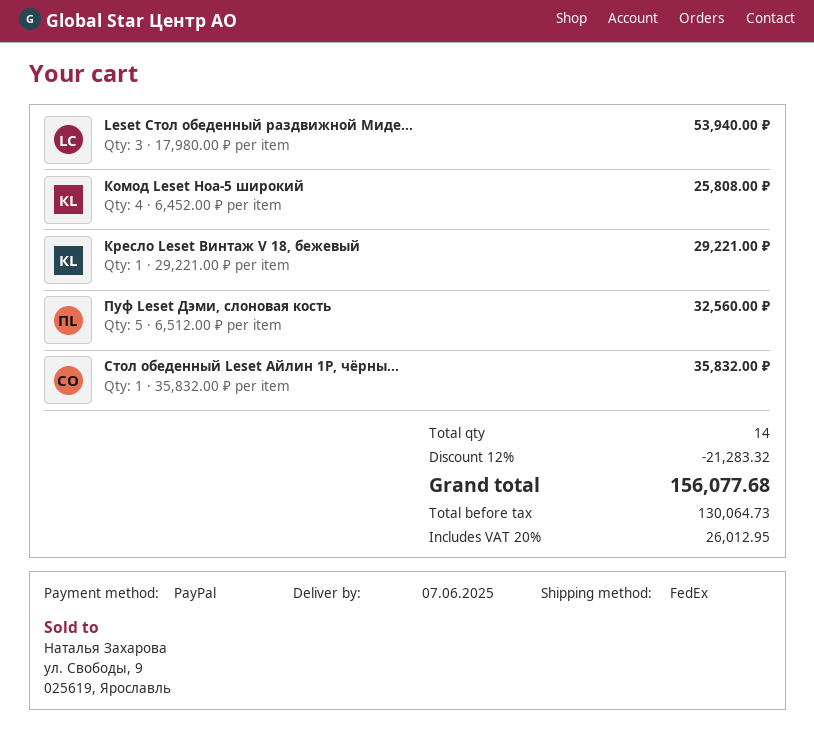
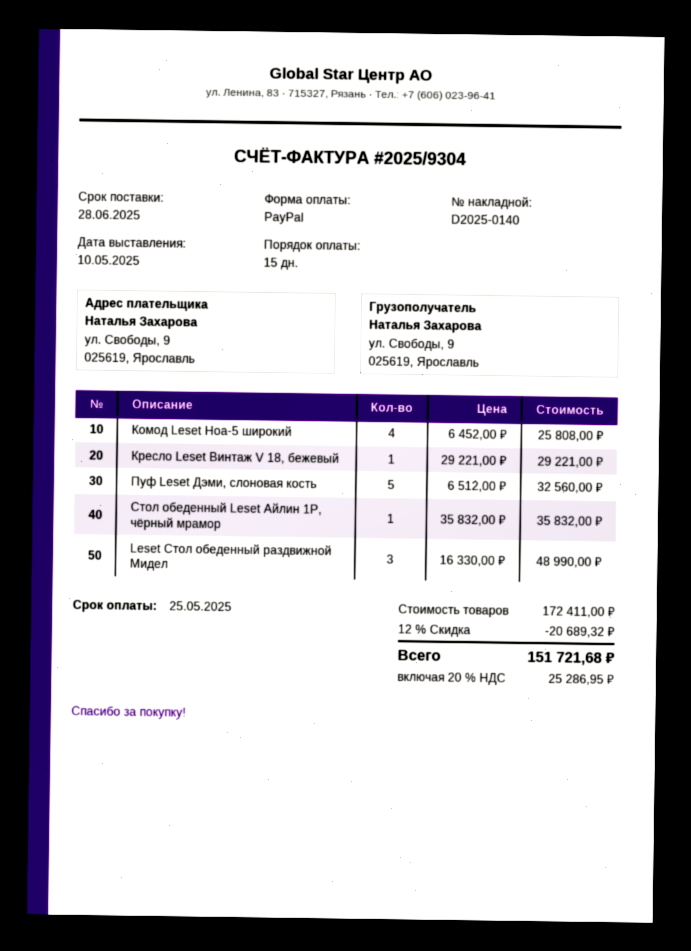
delivery date: 2025-06-07 -> 2025-06-28
Leset Стол обеденный раздвижной Миде...: 3 x 17980.00 = 53940.00 -> 3 x 16330.00 = 48990.00
discount: 12% = 21283.32 -> 12% = 20689.32
tax: 20% = 26012.95 -> 20% = 25286.95
total: 156077.68 -> 151721.68

